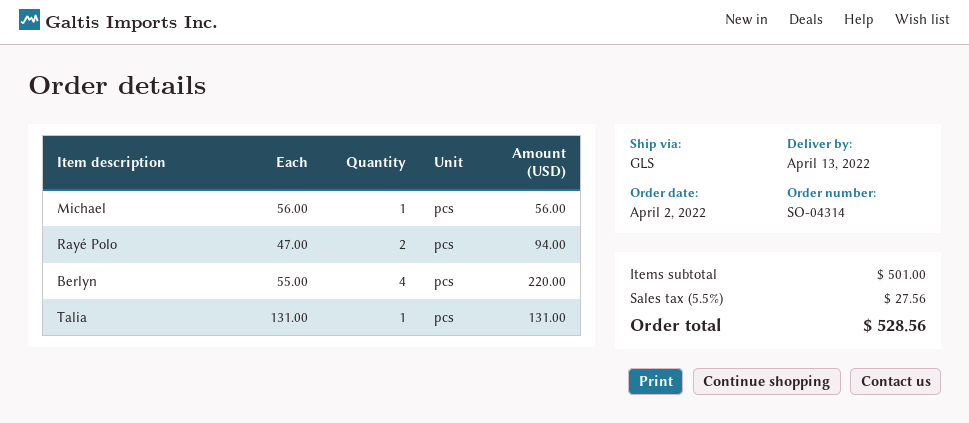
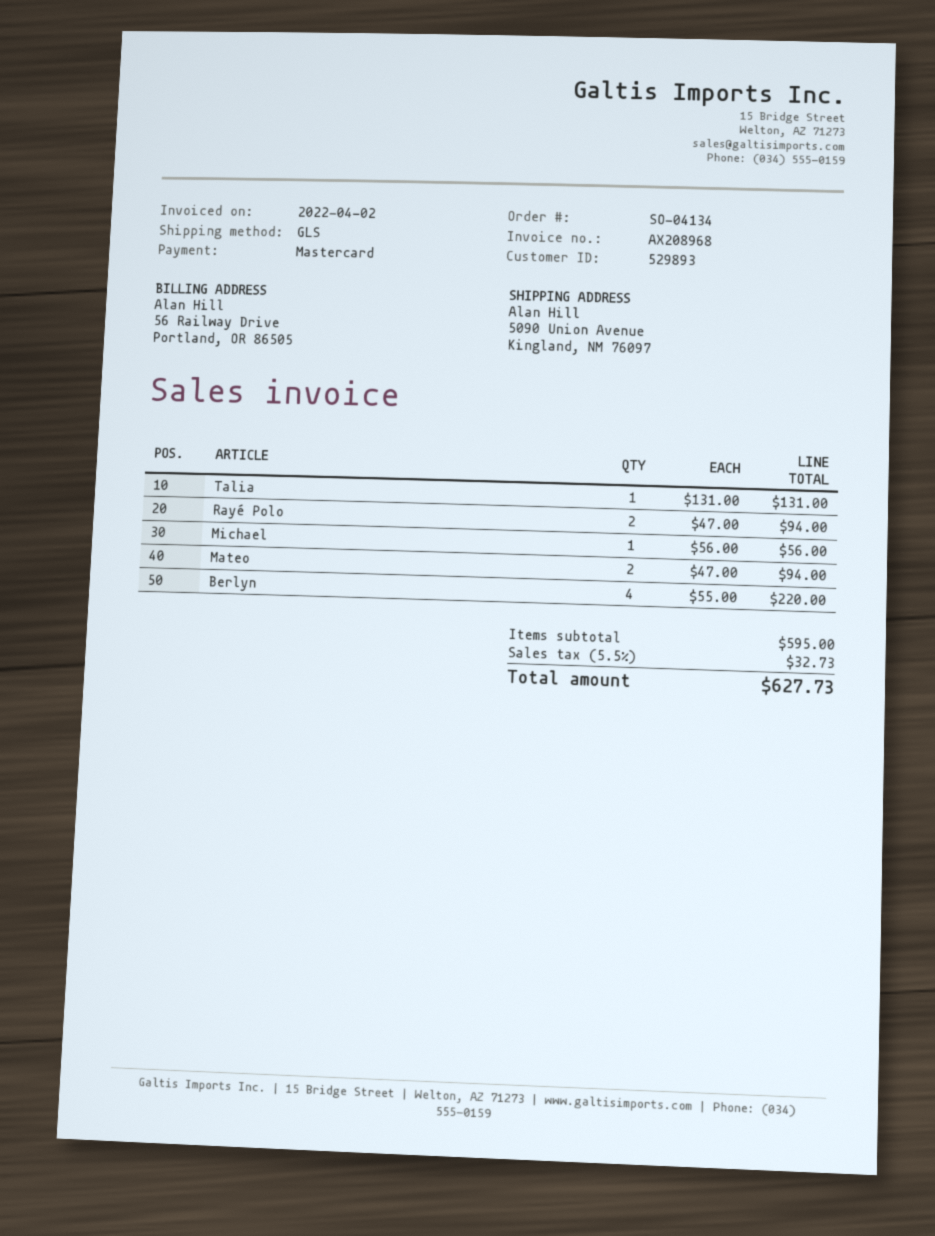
order number: SO-04314 -> SO-04134
Mateo: none -> 2 x 47.00 = 94.00
subtotal: 501.00 -> 595.00
tax: 5.5% = 27.56 -> 5.5% = 32.73
total: 528.56 -> 627.73

